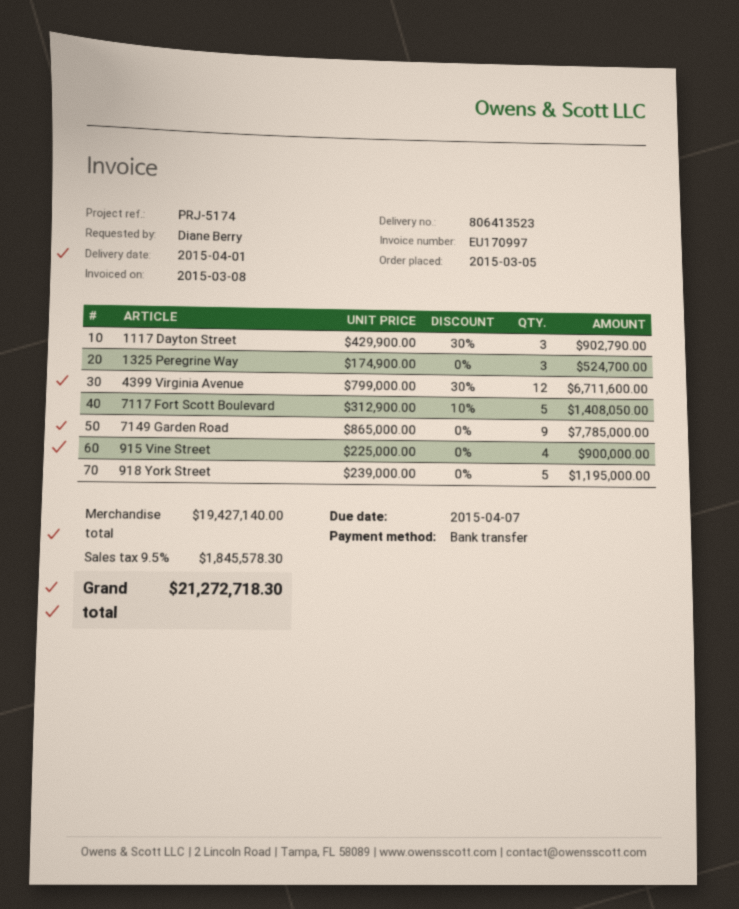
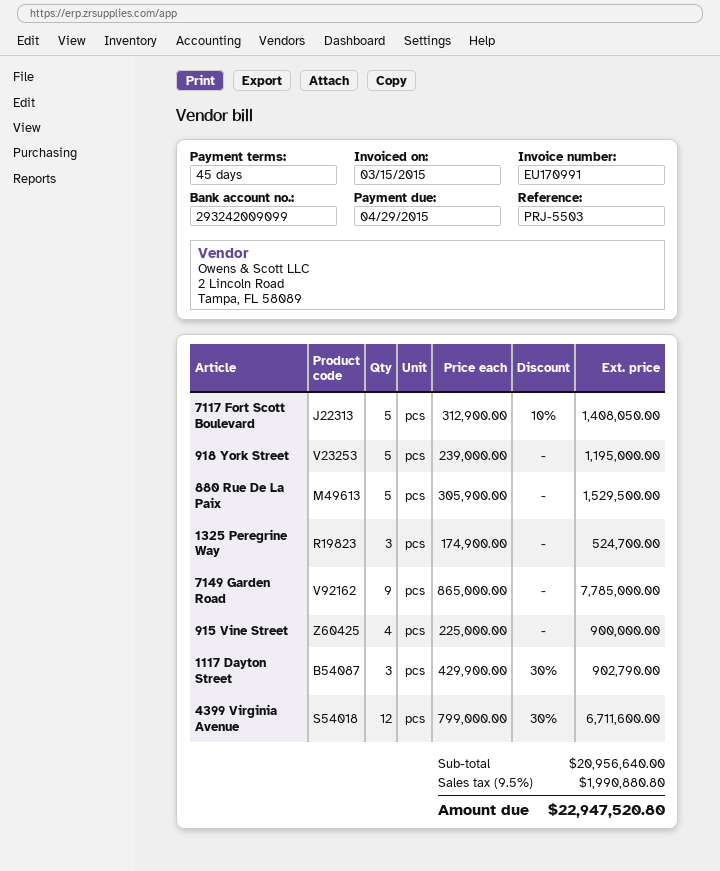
invoice number: EU170997 -> EU170991
invoice date: 2015-03-08 -> 2015-03-15
due date: 2015-04-07 -> 2015-04-29
reference: PRJ-5174 -> PRJ-5503
880 Rue De La Paix: none -> 5 x 305900.00 = 1529500.00
subtotal: 19427140.00 -> 20956640.00
tax: 9.5% = 1845578.30 -> 9.5% = 1990880.80
total: 21272718.30 -> 22947520.80

